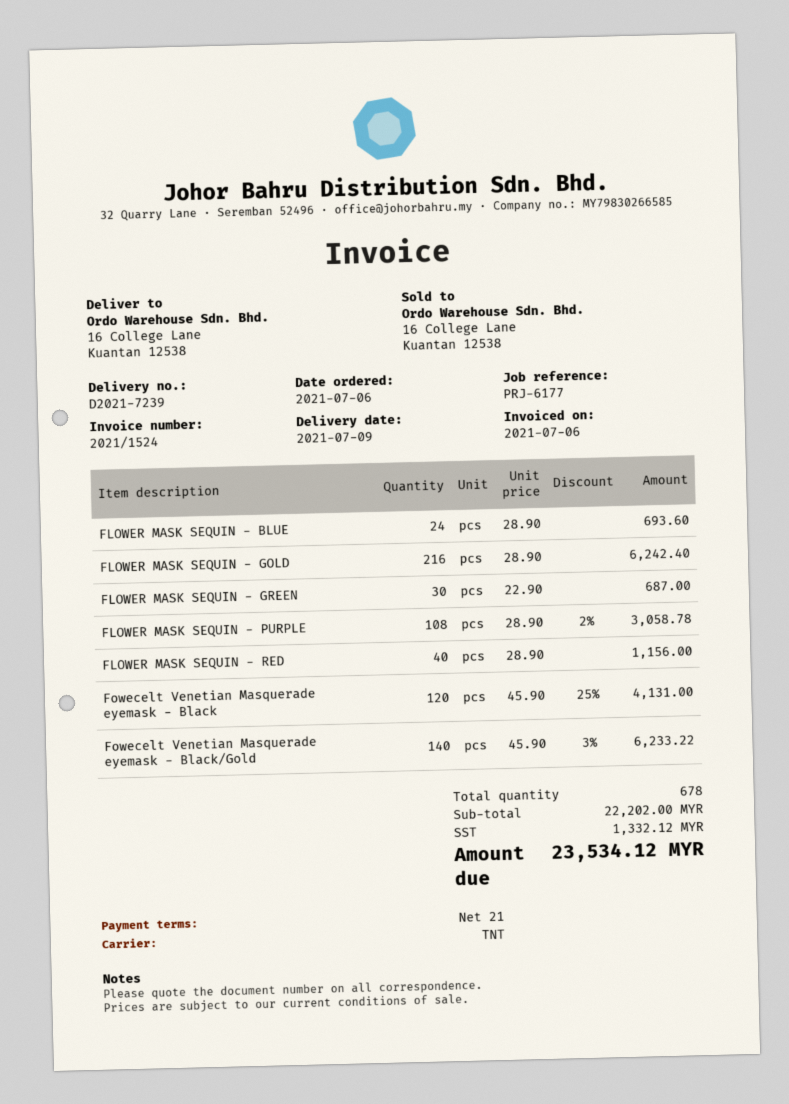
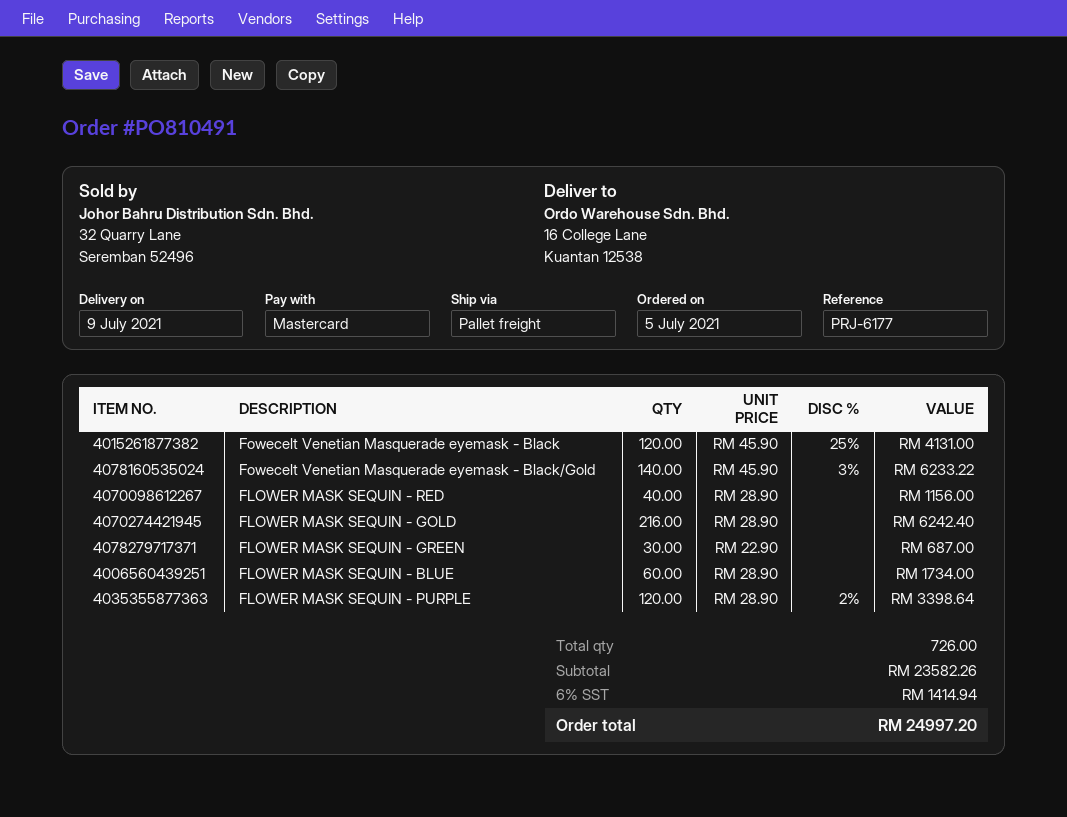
order date: 2021-07-06 -> 2021-07-05
shipping method: TNT -> pallet freight
FLOWER MASK SEQUIN - BLUE: 24 x 28.90 = 693.60 -> 60 x 28.90 = 1734.00
FLOWER MASK SEQUIN - PURPLE: 108 x 28.90 - 2% = 3058.78 -> 120 x 28.90 - 2% = 3398.64
total quantity: 678 -> 726
subtotal: 22202.00 -> 23582.26
tax: 1332.12 -> 1414.94
total: 23534.12 -> 24997.20

